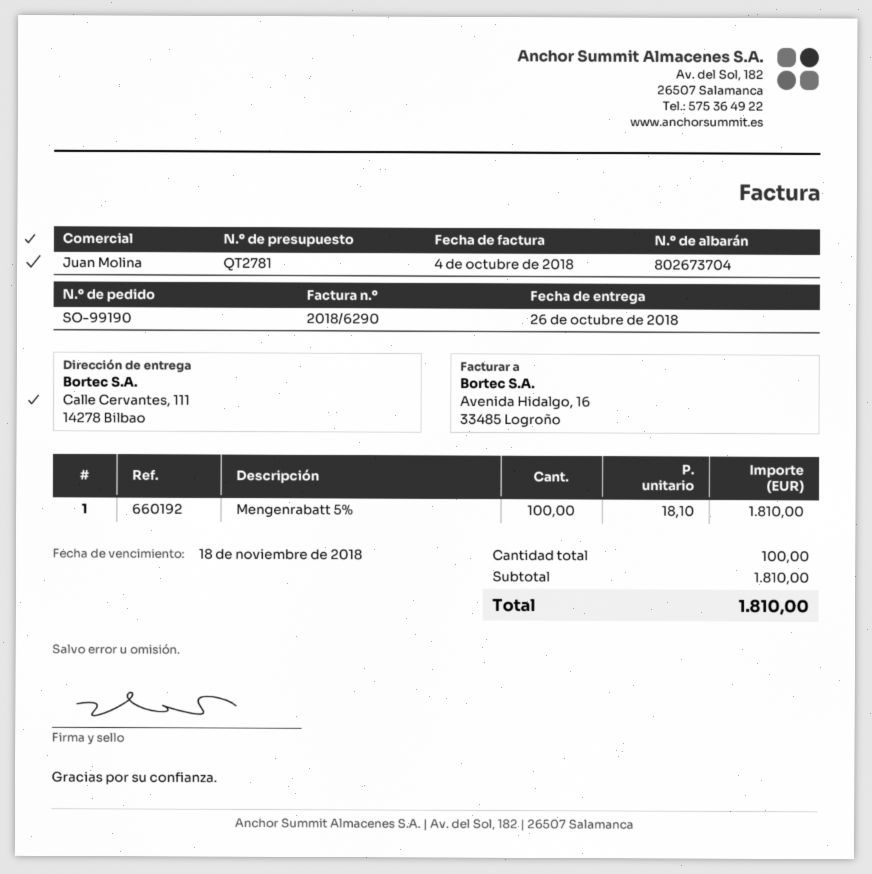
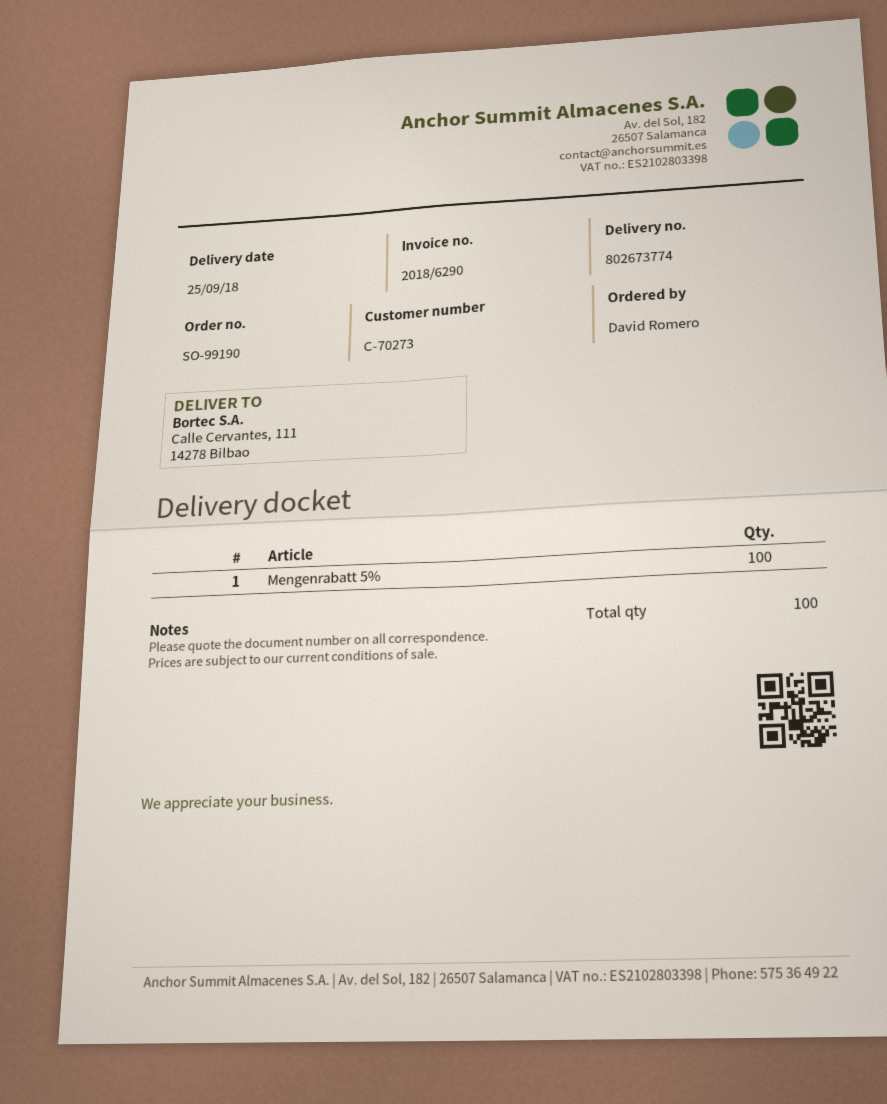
delivery note number: 802673704 -> 802673774
delivery date: 2018-10-26 -> 2018-09-25

